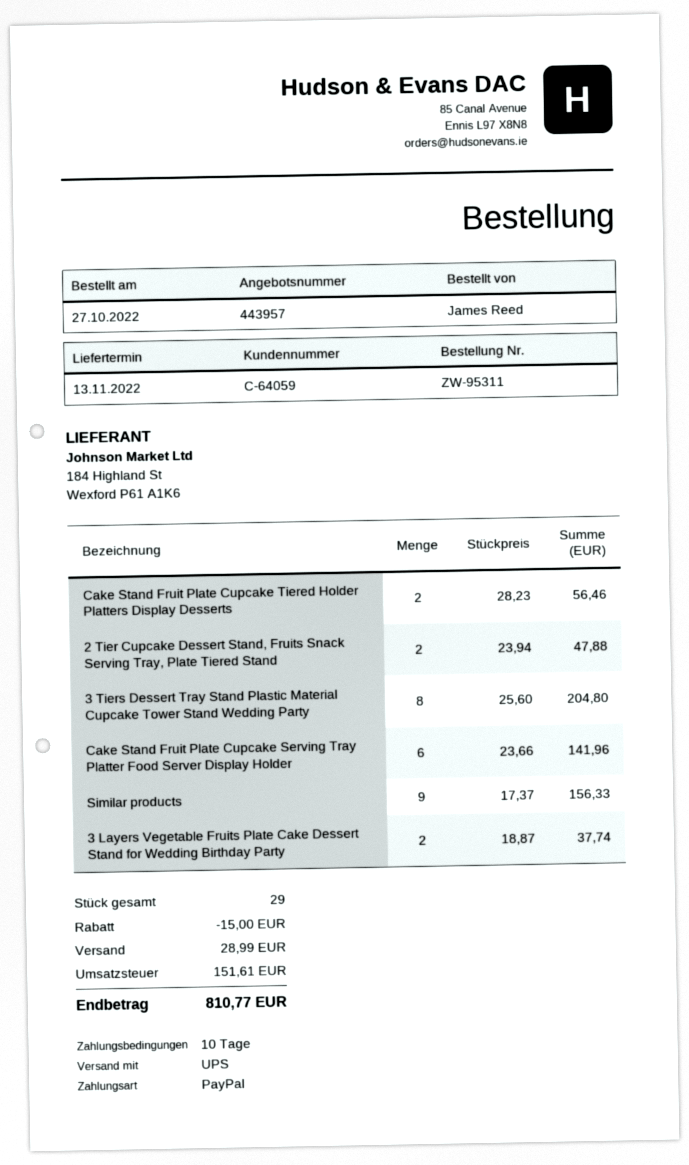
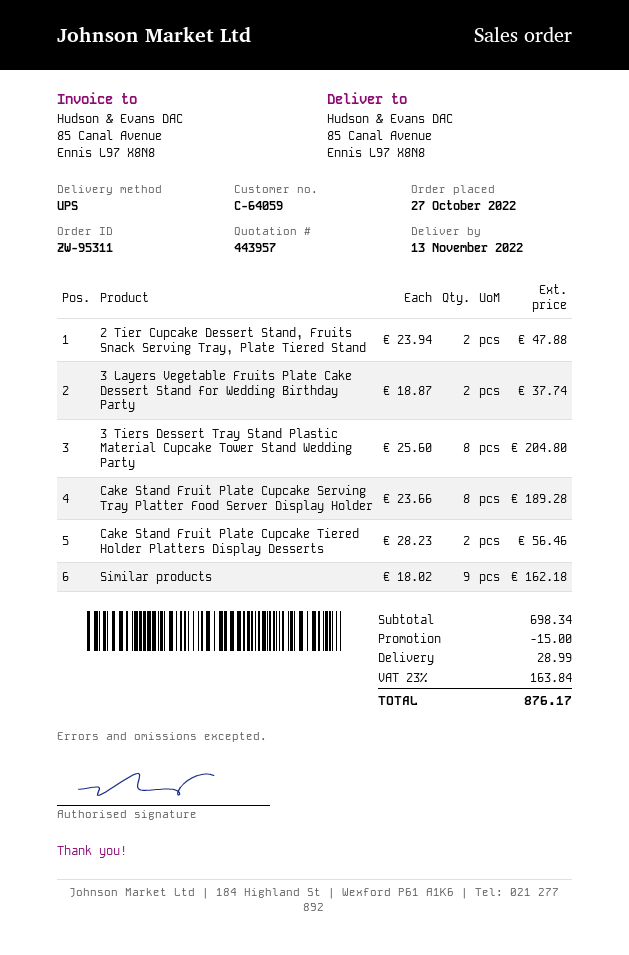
Cake Stand Fruit Plate Cupcake Serving Tray Platter Food Server Display Holder: 6 x 23.66 = 141.96 -> 8 x 23.66 = 189.28
Similar products: 9 x 17.37 = 156.33 -> 9 x 18.02 = 162.18
tax: 151.61 -> 163.84
total: 810.77 -> 876.17

